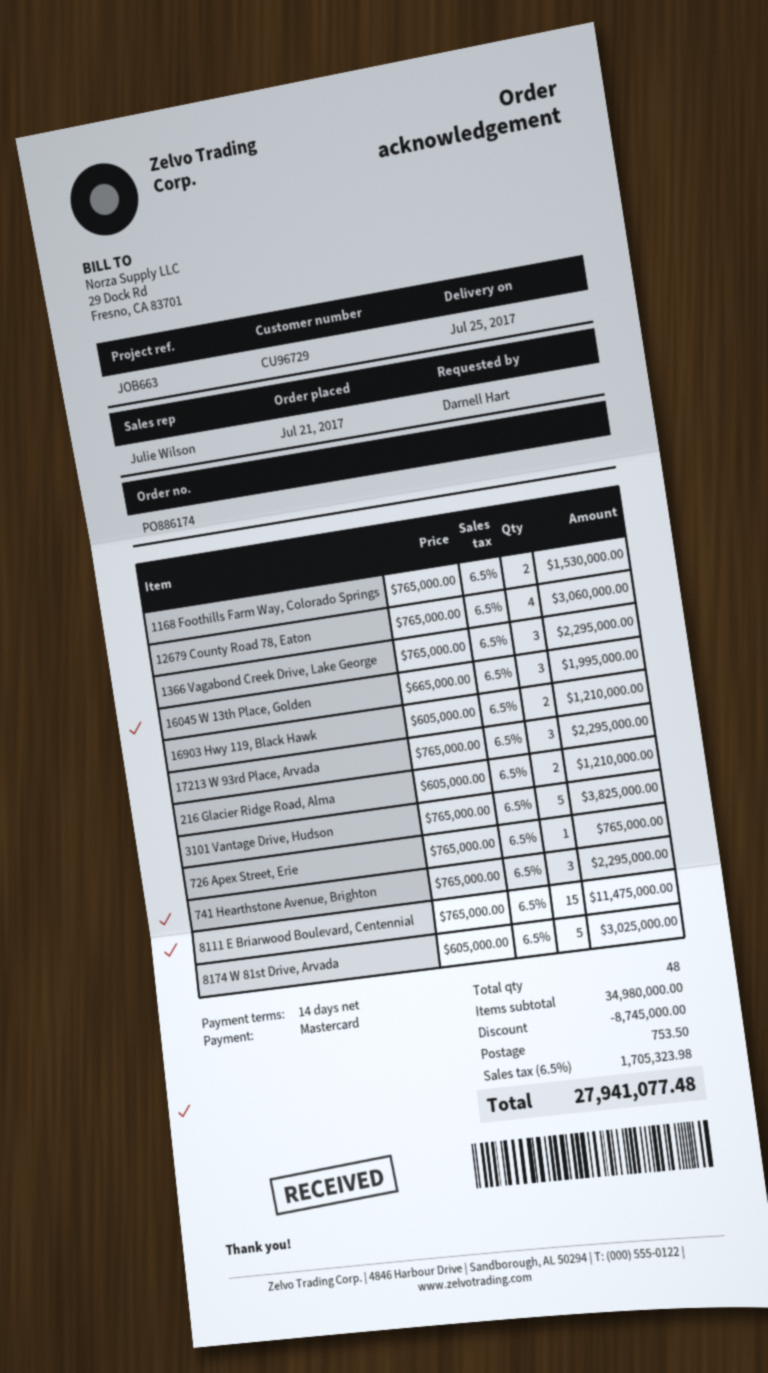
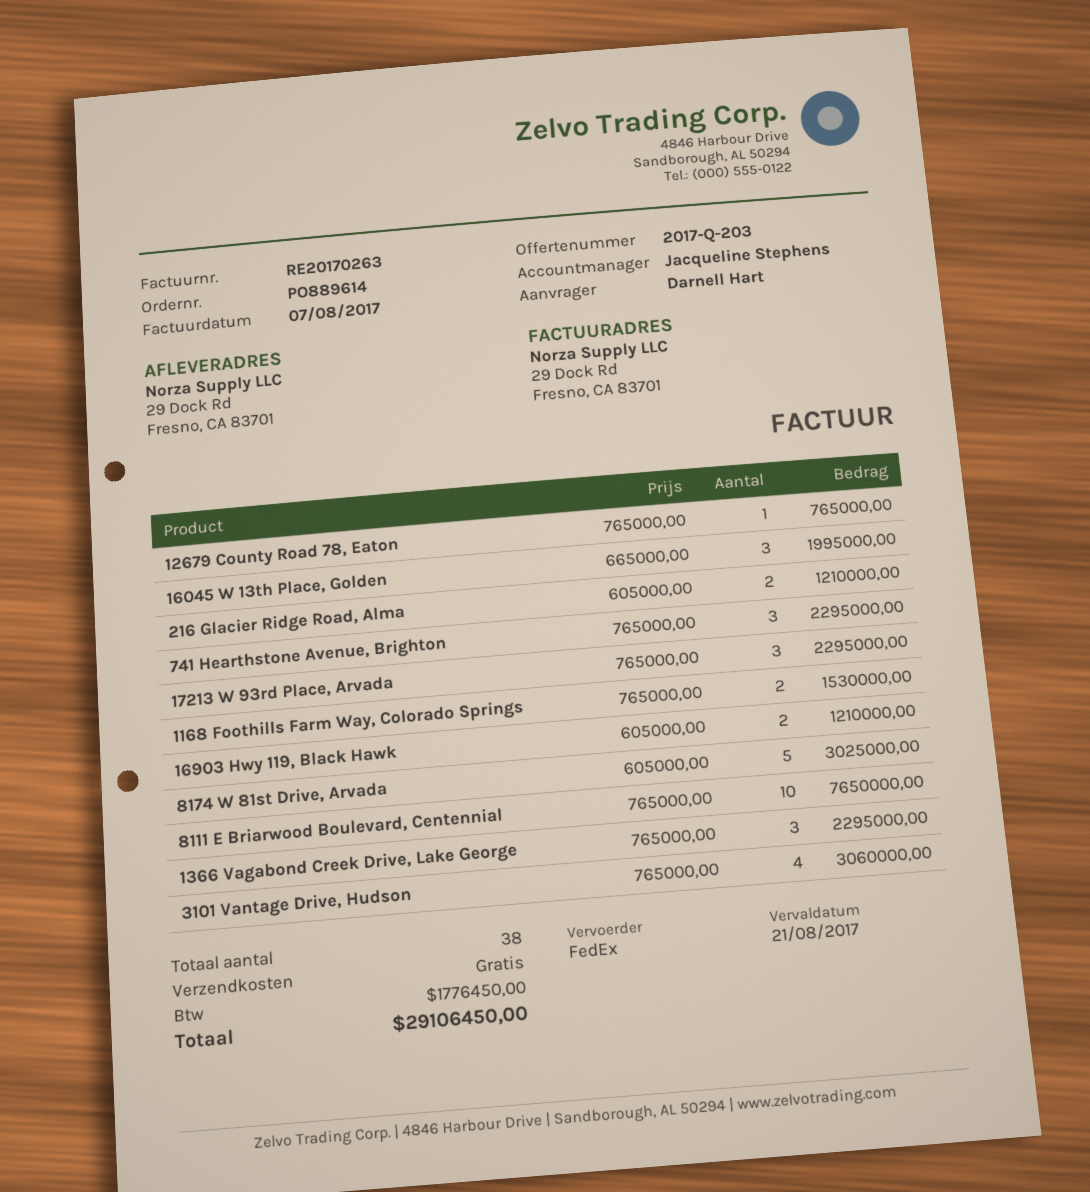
order number: PO886174 -> PO889614
sales rep: Julie Wilson -> Jacqueline Stephens
12679 County Road 78, Eaton: 4 x 765000.00 = 3060000.00 -> 1 x 765000.00 = 765000.00
3101 Vantage Drive, Hudson: 5 x 765000.00 = 3825000.00 -> 4 x 765000.00 = 3060000.00
726 Apex Street, Erie: 1 x 765000.00 = 765000.00 -> none
8111 E Briarwood Boulevard, Centennial: 15 x 765000.00 = 11475000.00 -> 10 x 765000.00 = 7650000.00
total quantity: 48 -> 38
discount: 8745000.00 -> none
shipping: 753.50 -> 0.00
tax: 1705323.98 -> 1776450.00
total: 27941077.48 -> 29106450.00

